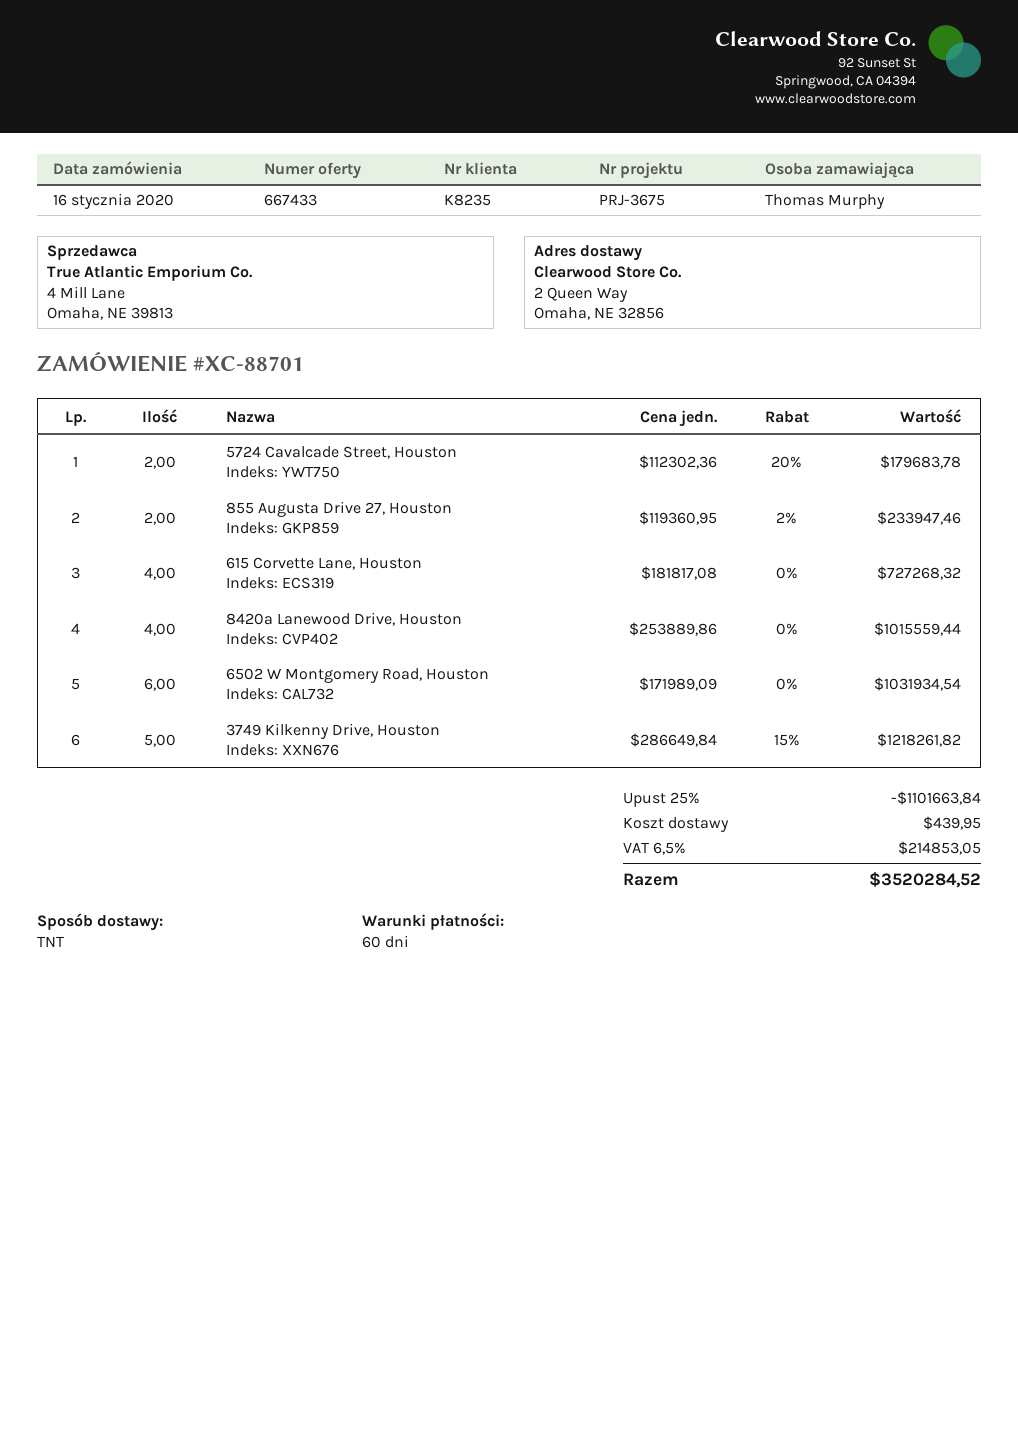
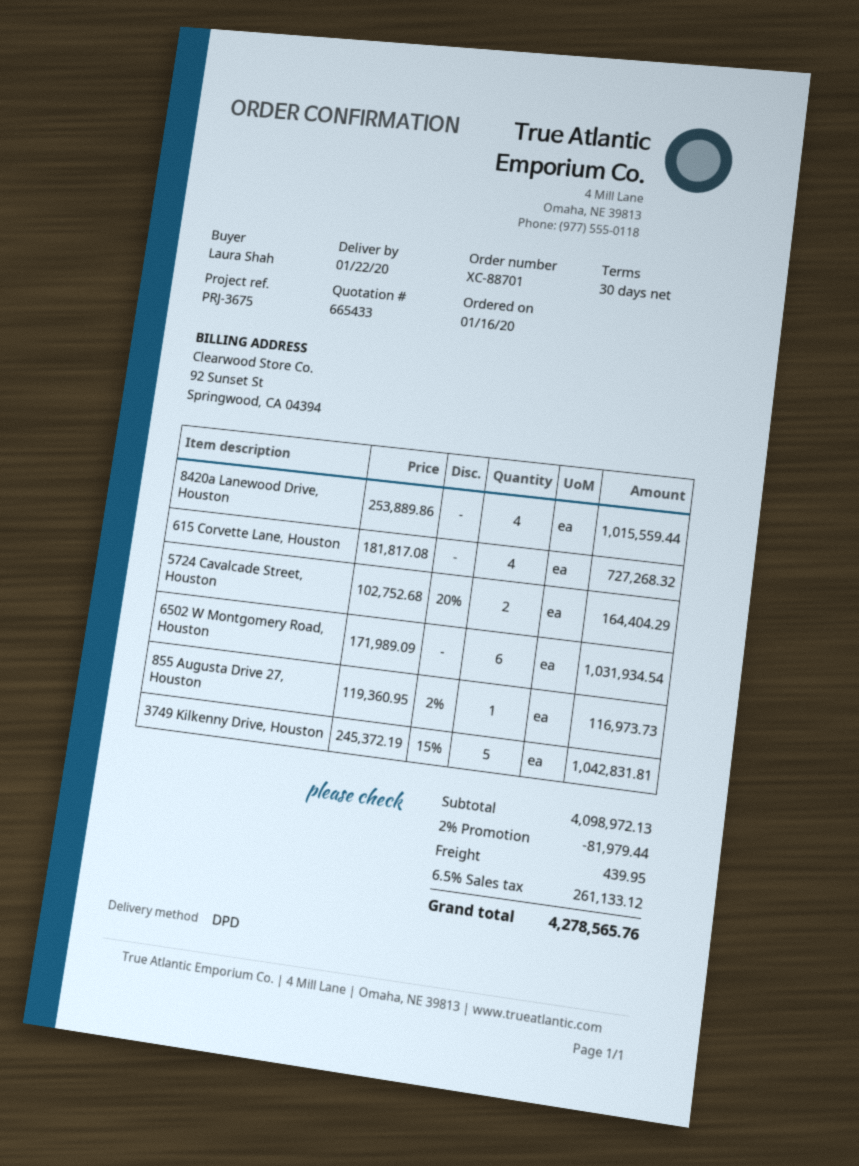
quote number: 667433 -> 665433
payment terms: 60 days -> 30 days
ordered by: Thomas Murphy -> Laura Shah
shipping method: TNT -> DPD
5724 Cavalcade Street, Houston: 2 x 112302.36 - 20% = 179683.78 -> 2 x 102752.68 - 20% = 164404.29
855 Augusta Drive 27, Houston: 2 x 119360.95 - 2% = 233947.46 -> 1 x 119360.95 - 2% = 116973.73
3749 Kilkenny Drive, Houston: 5 x 286649.84 - 15% = 1218261.82 -> 5 x 245372.19 - 15% = 1042831.81
discount: 25% = 1101663.84 -> 2% = 81979.44
tax: 6.5% = 214853.05 -> 6.5% = 261133.12
total: 3520284.52 -> 4278565.76

